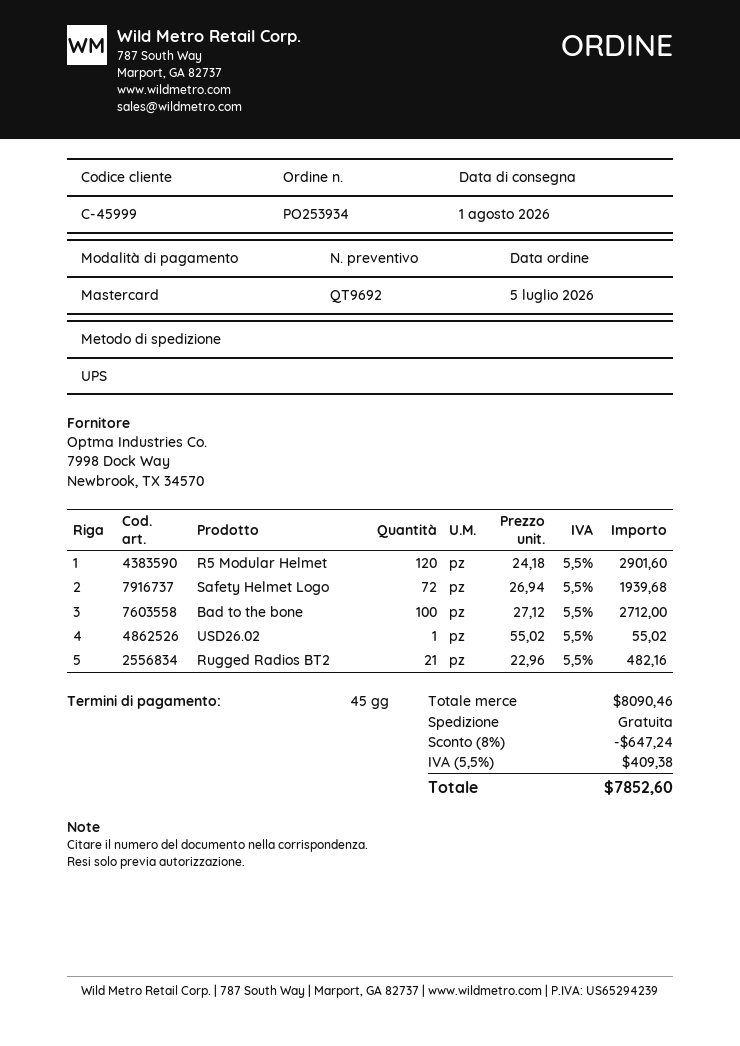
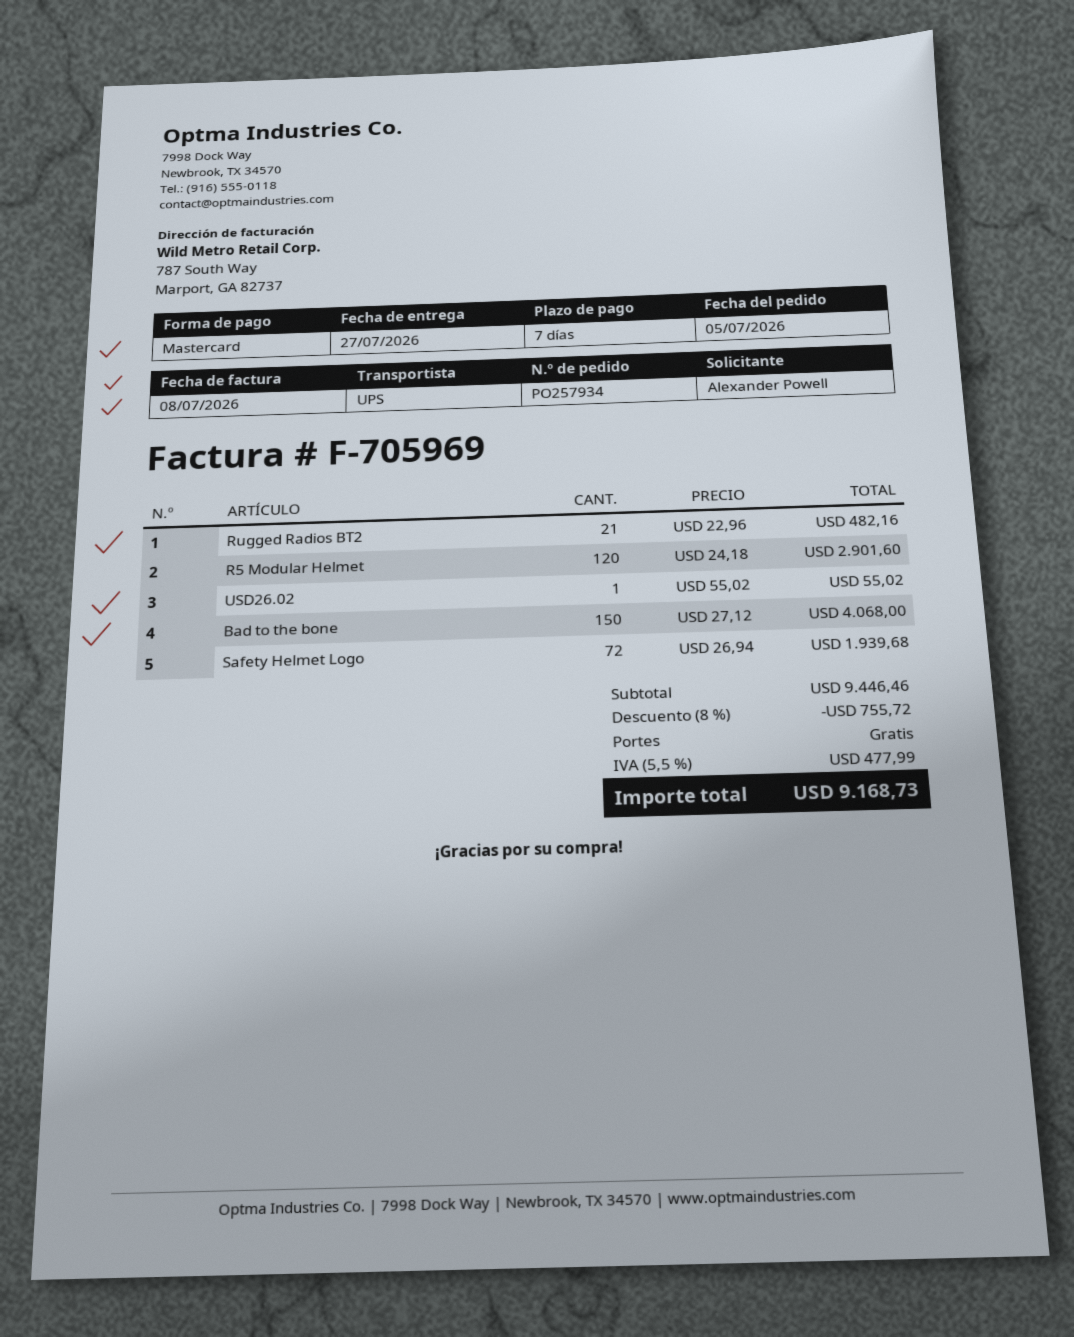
order number: PO253934 -> PO257934
delivery date: 2026-08-01 -> 2026-07-27
payment terms: 45 days -> 7 days
Bad to the bone: 100 x 27.12 = 2712.00 -> 150 x 27.12 = 4068.00
subtotal: 8090.46 -> 9446.46
discount: 8% = 647.24 -> 8% = 755.72
tax: 5.5% = 409.38 -> 5.5% = 477.99
total: 7852.60 -> 9168.73

